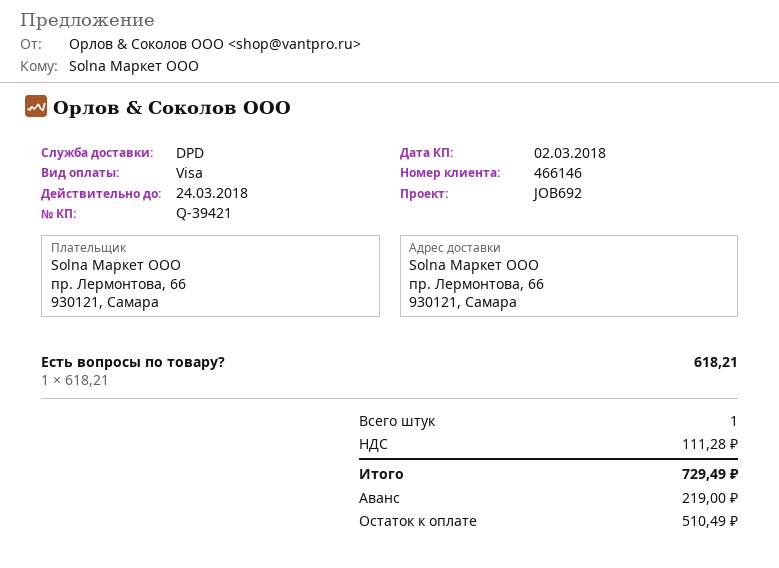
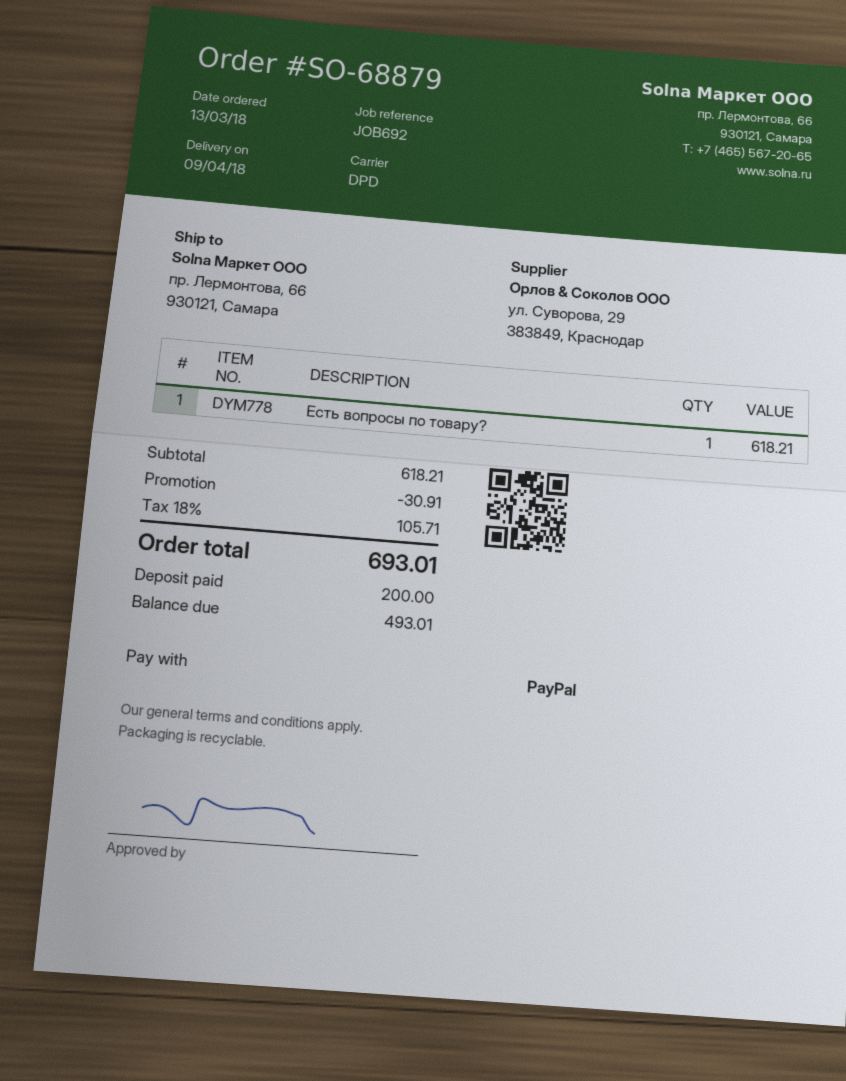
payment method: Visa -> PayPal
discount: none -> 30.91
tax: 111.28 -> 105.71
total: 729.49 -> 693.01
deposit: 219.00 -> 200.00
balance: 510.49 -> 493.01

